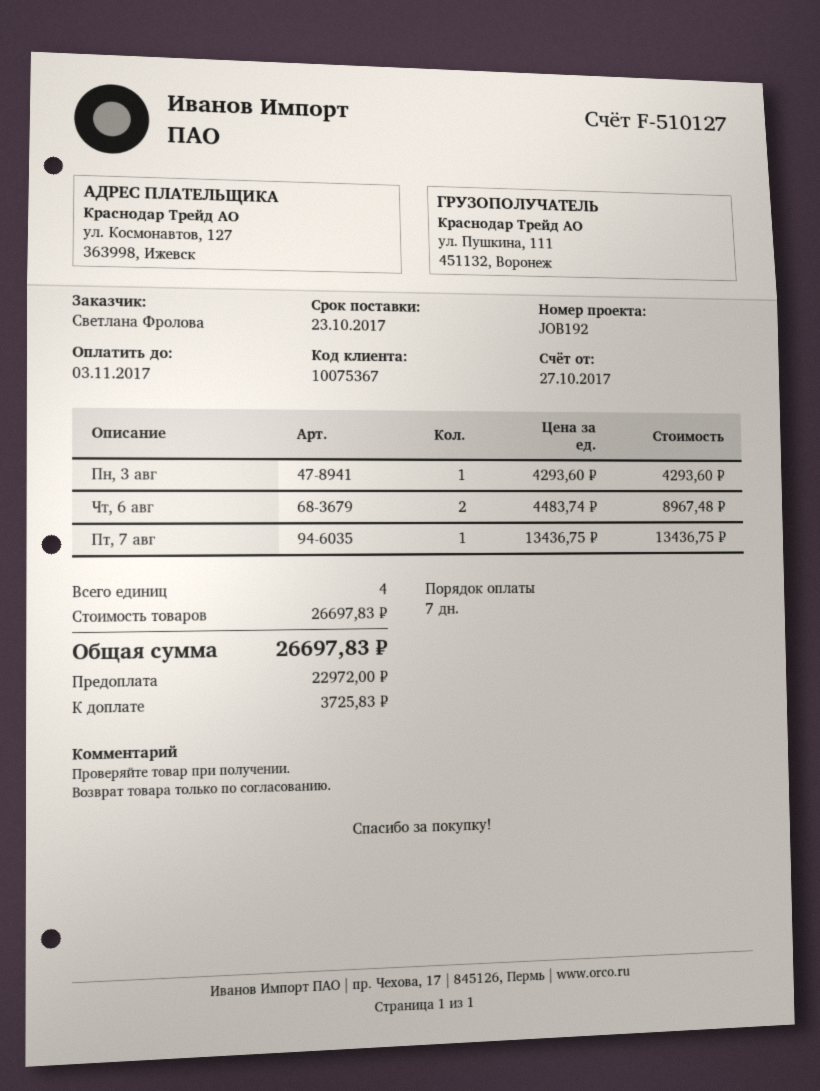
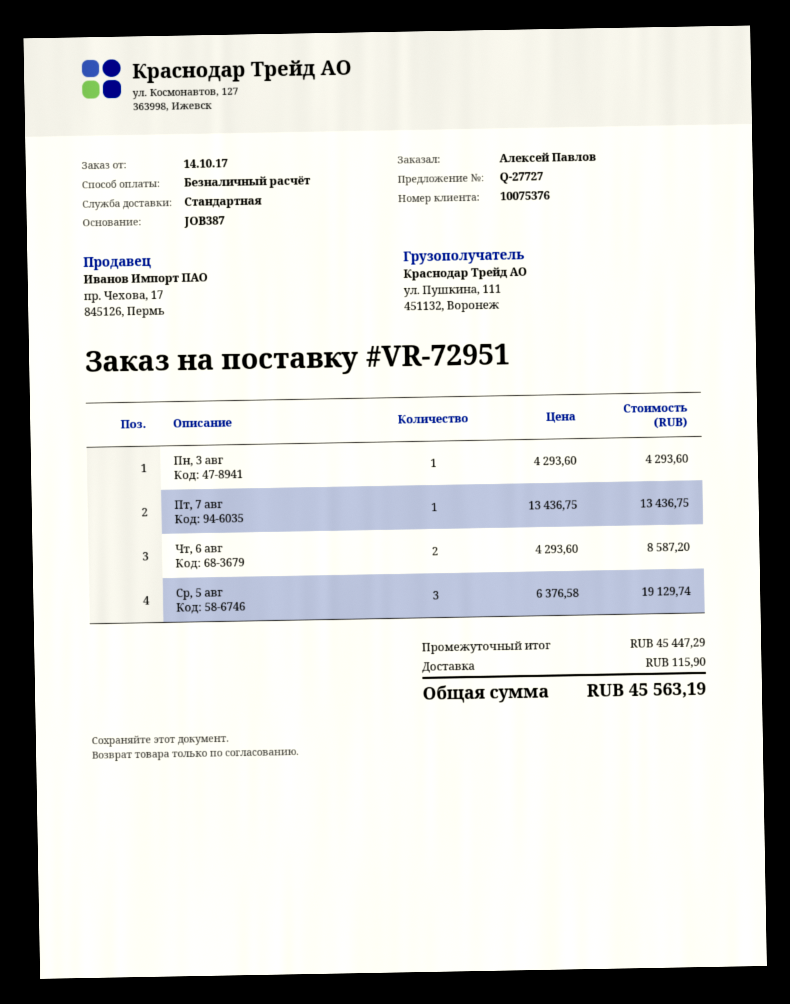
customer number: 10075367 -> 10075376
reference: JOB192 -> JOB387
ordered by: Светлана Фролова -> Алексей Павлов
Чт, 6 авг: 2 x 4483.74 = 8967.48 -> 2 x 4293.60 = 8587.20
Ср, 5 авг: none -> 3 x 6376.58 = 19129.74
subtotal: 26697.83 -> 45447.29
shipping: none -> 115.90
total: 26697.83 -> 45563.19

